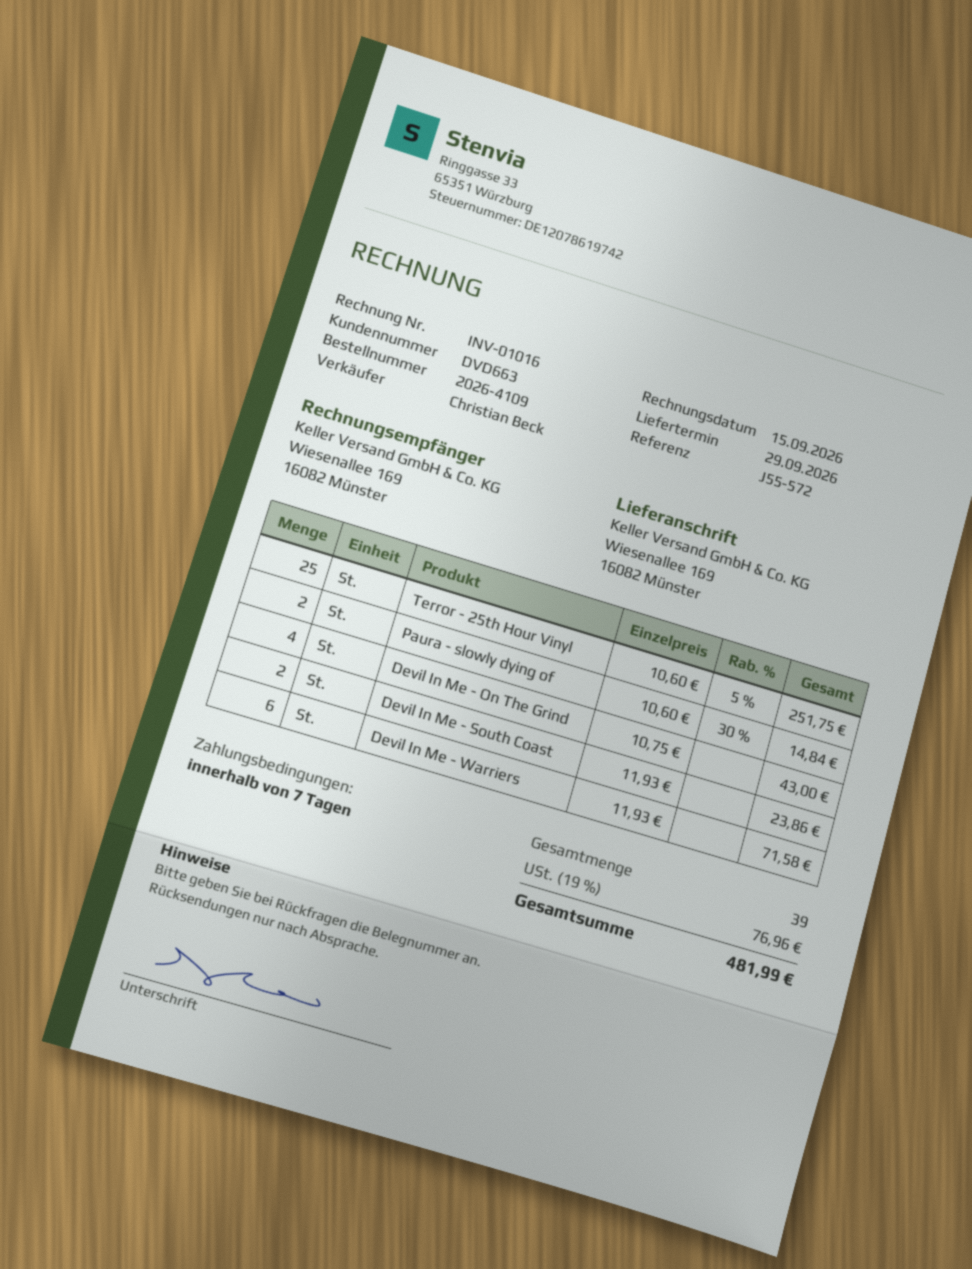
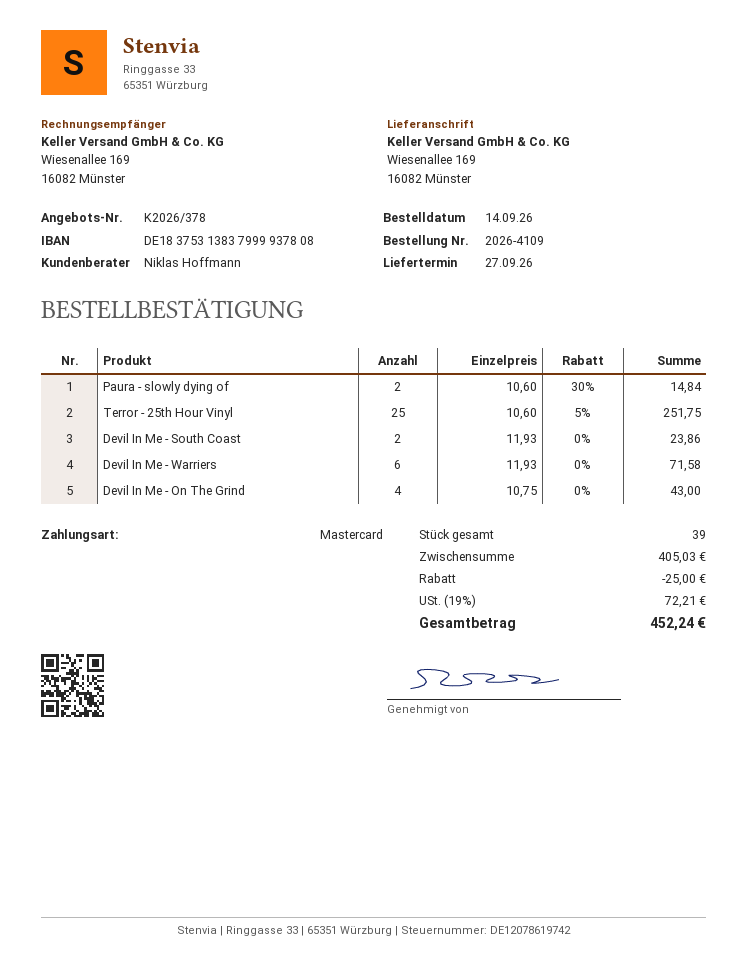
delivery date: 2026-09-29 -> 2026-09-27
sales rep: Christian Beck -> Niklas Hoffmann
discount: none -> 25.00
tax: 19% = 76.96 -> 19% = 72.21
total: 481.99 -> 452.24

